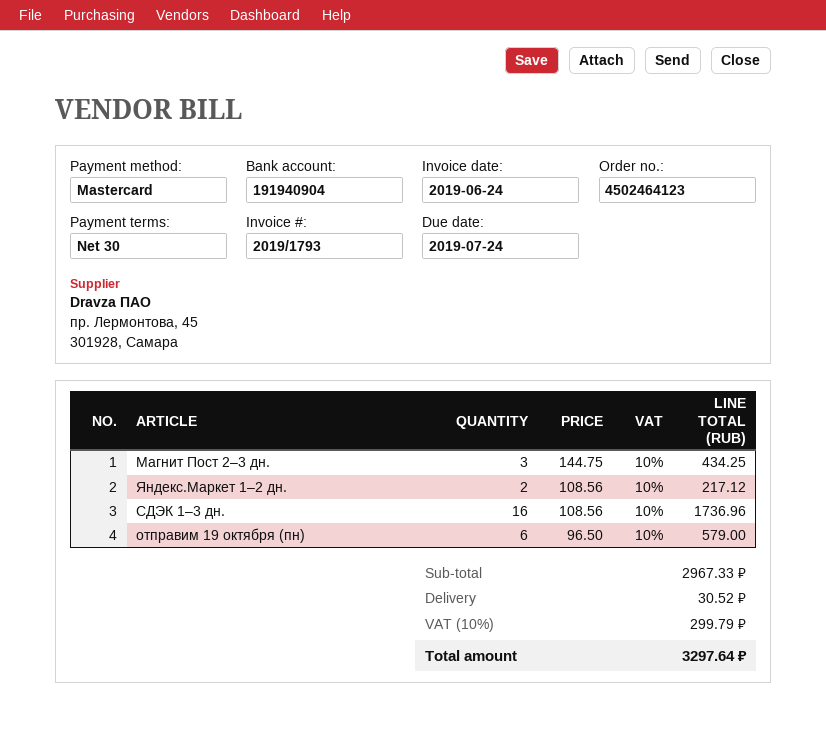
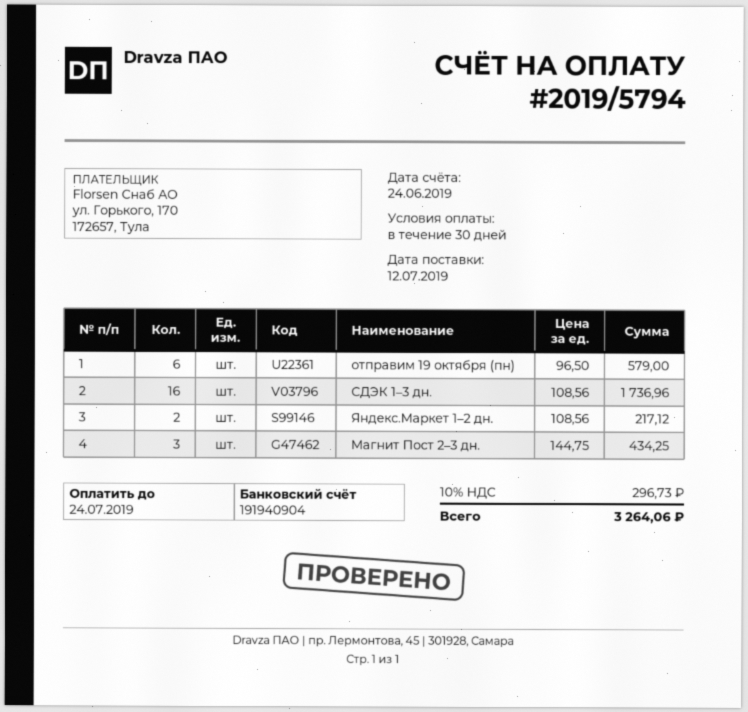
invoice number: 2019/1793 -> 2019/5794
shipping: 30.52 -> none
tax: 10% = 299.79 -> 10% = 296.73
total: 3297.64 -> 3264.06

